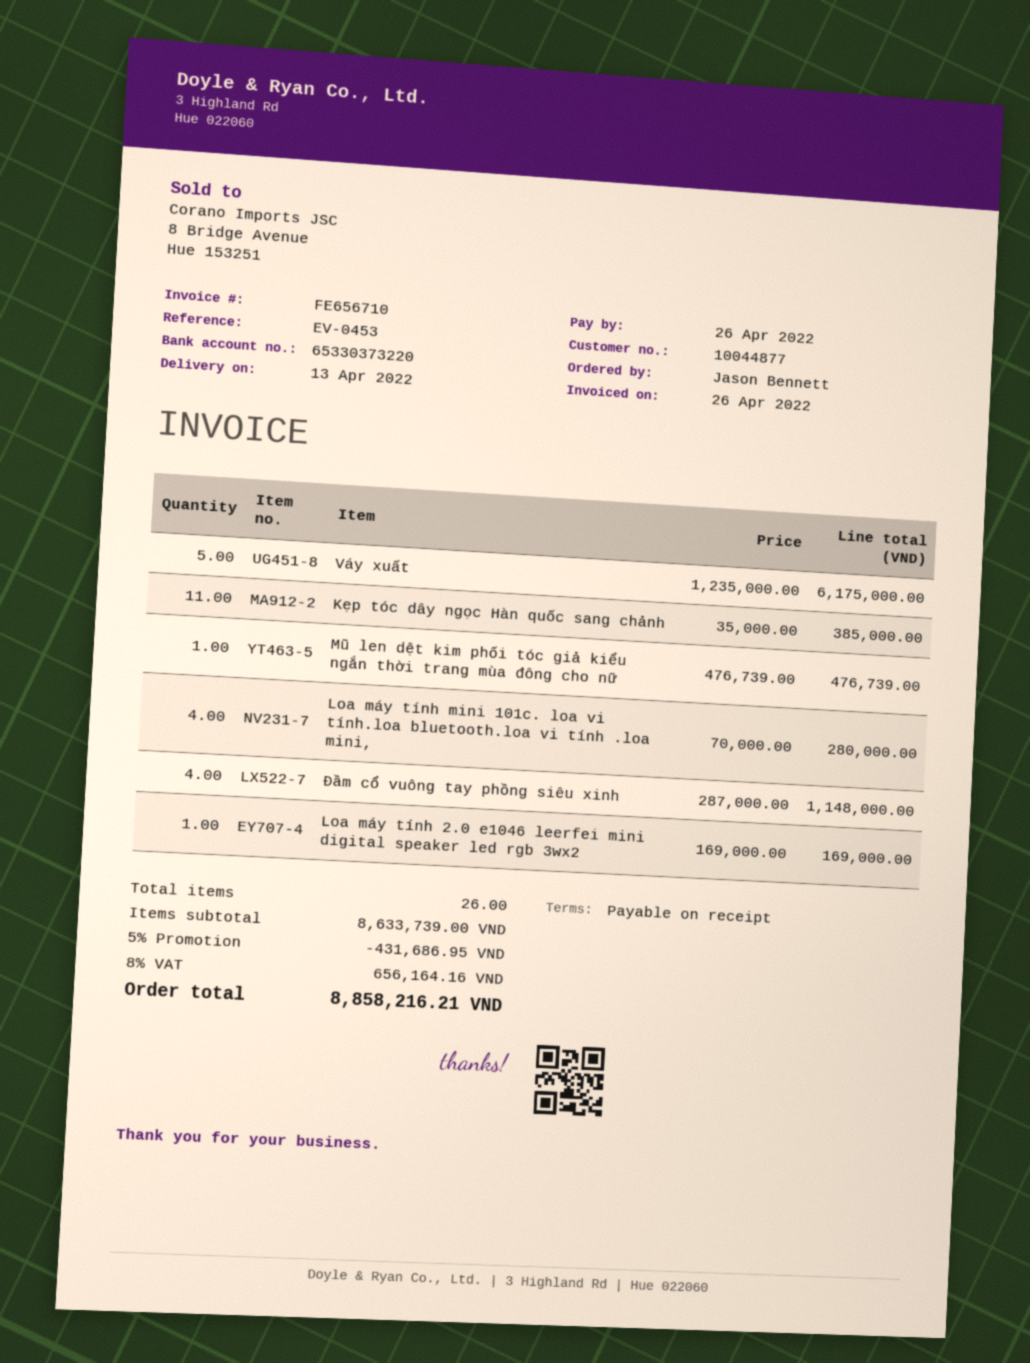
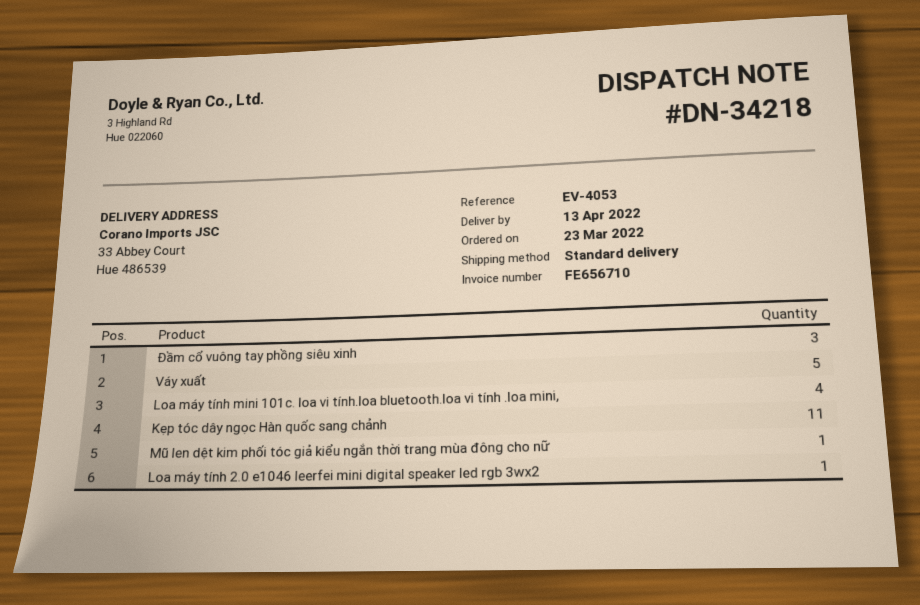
reference: EV-0453 -> EV-4053
Đầm cổ vuông tay phồng siêu xinh: 4 -> 3

